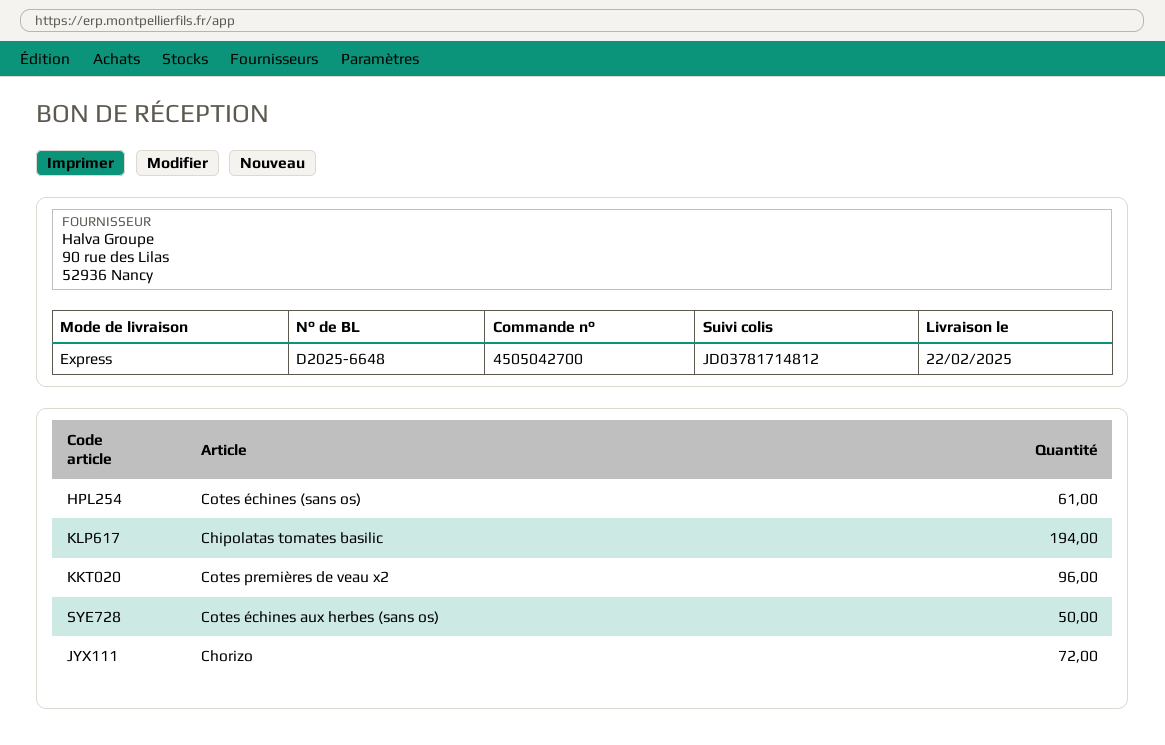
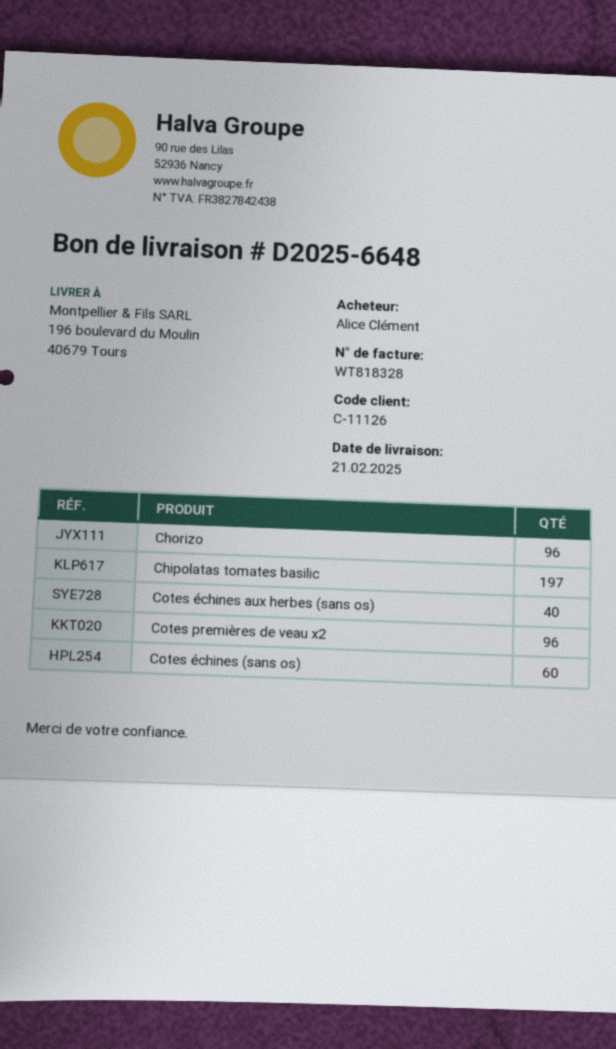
delivery date: 2025-02-22 -> 2025-02-21
Cotes échines (sans os): 61 -> 60
Chipolatas tomates basilic: 194 -> 197
Cotes échines aux herbes (sans os): 50 -> 40
Chorizo: 72 -> 96

